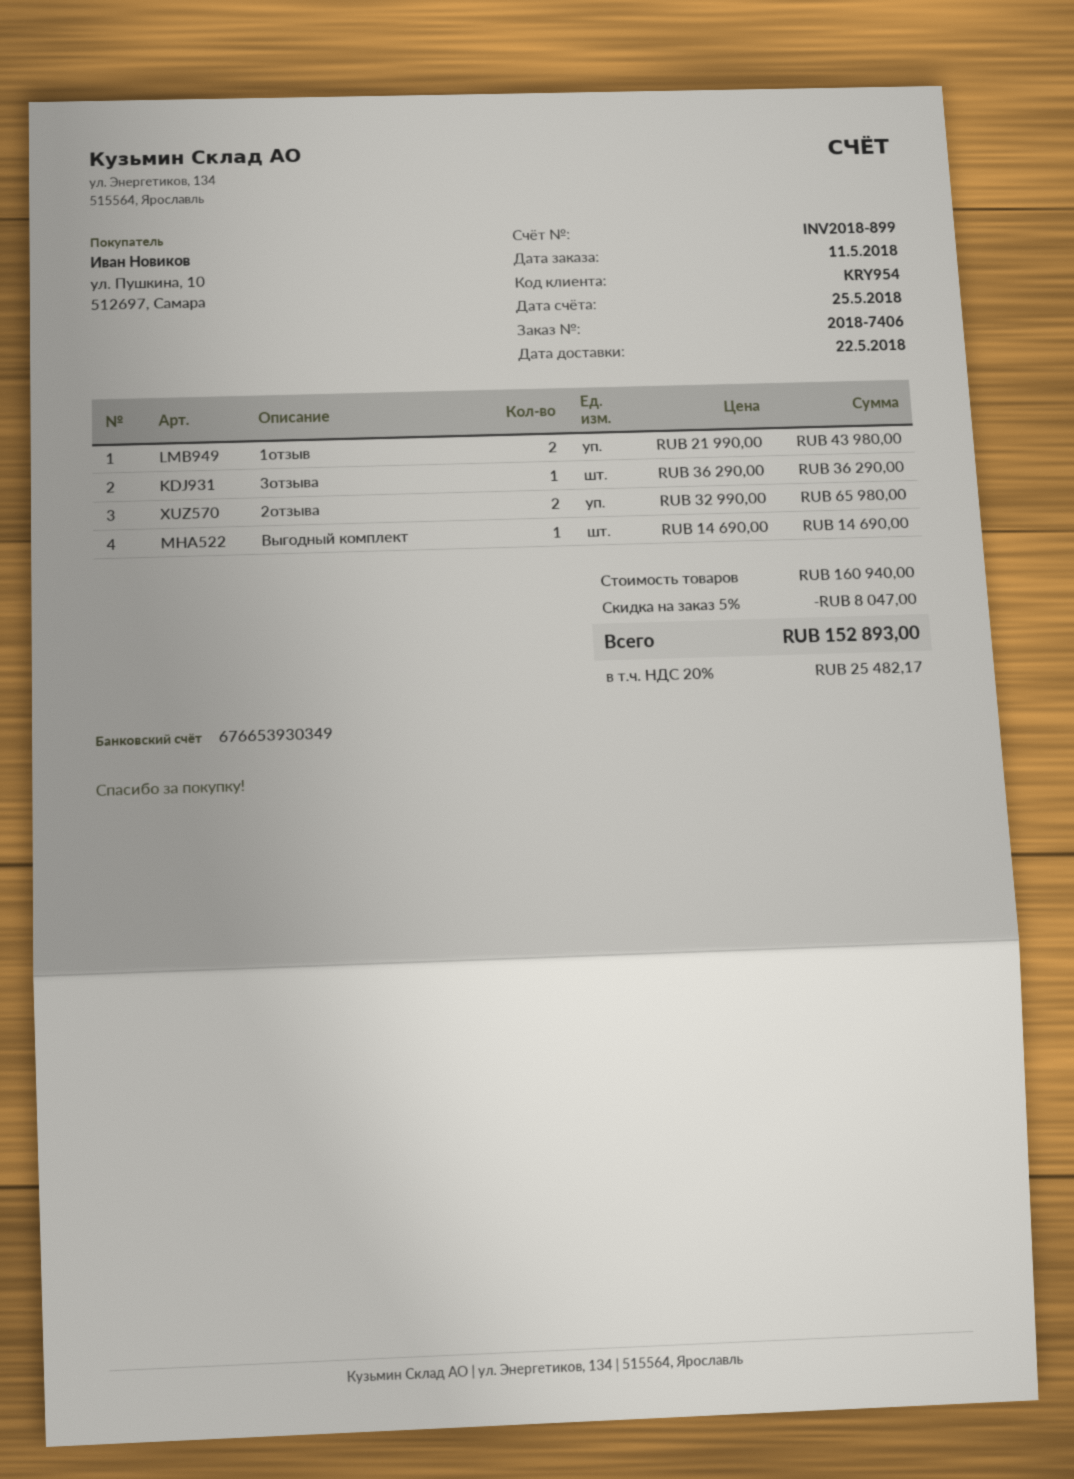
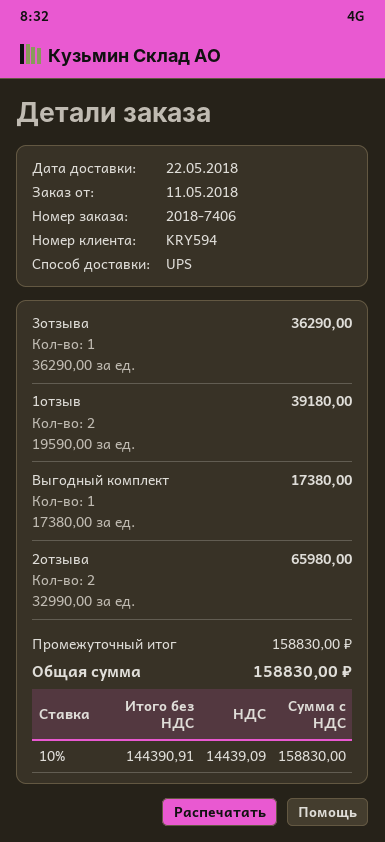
customer number: KRY954 -> KRY594
1отзыв: 2 x 21990.00 = 43980.00 -> 2 x 19590.00 = 39180.00
Выгодный комплект: 1 x 14690.00 = 14690.00 -> 1 x 17380.00 = 17380.00
subtotal: 160940.00 -> 158830.00
discount: 5% = 8047.00 -> none
tax: 20% = 25482.17 -> 10% = 14439.09
total: 152893.00 -> 158830.00

